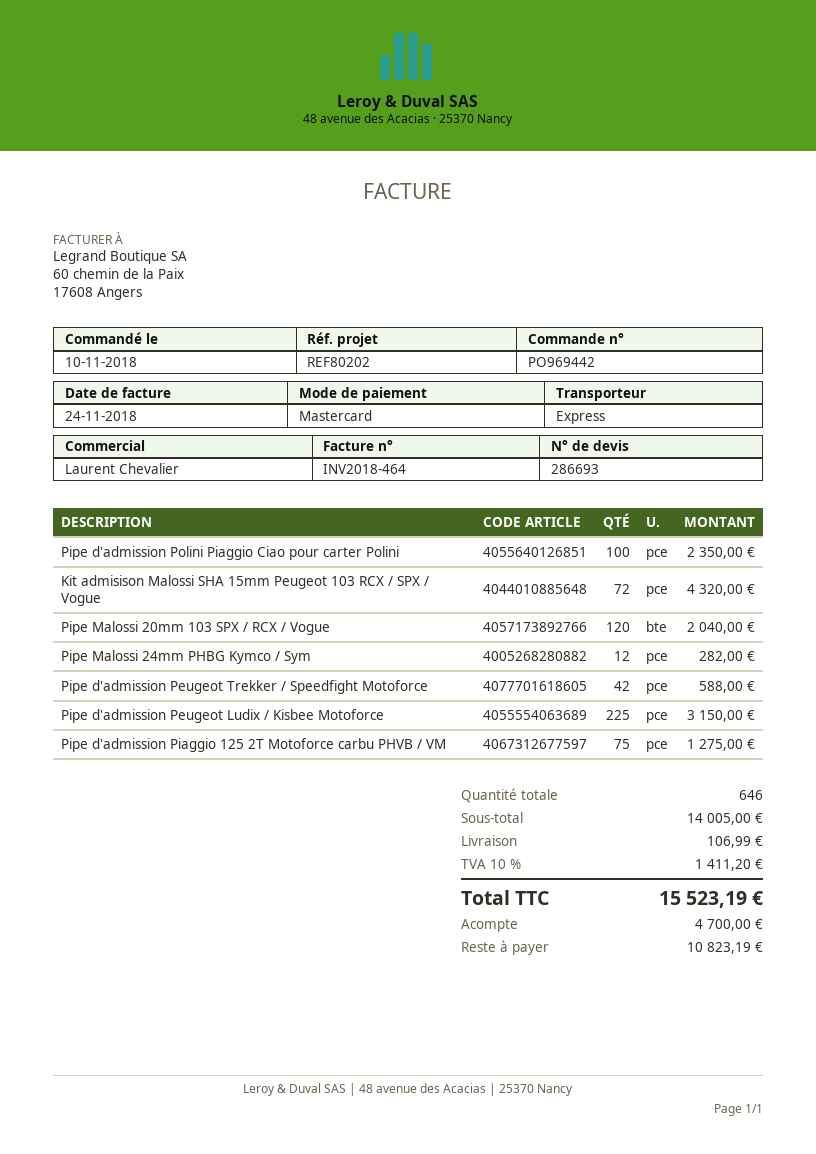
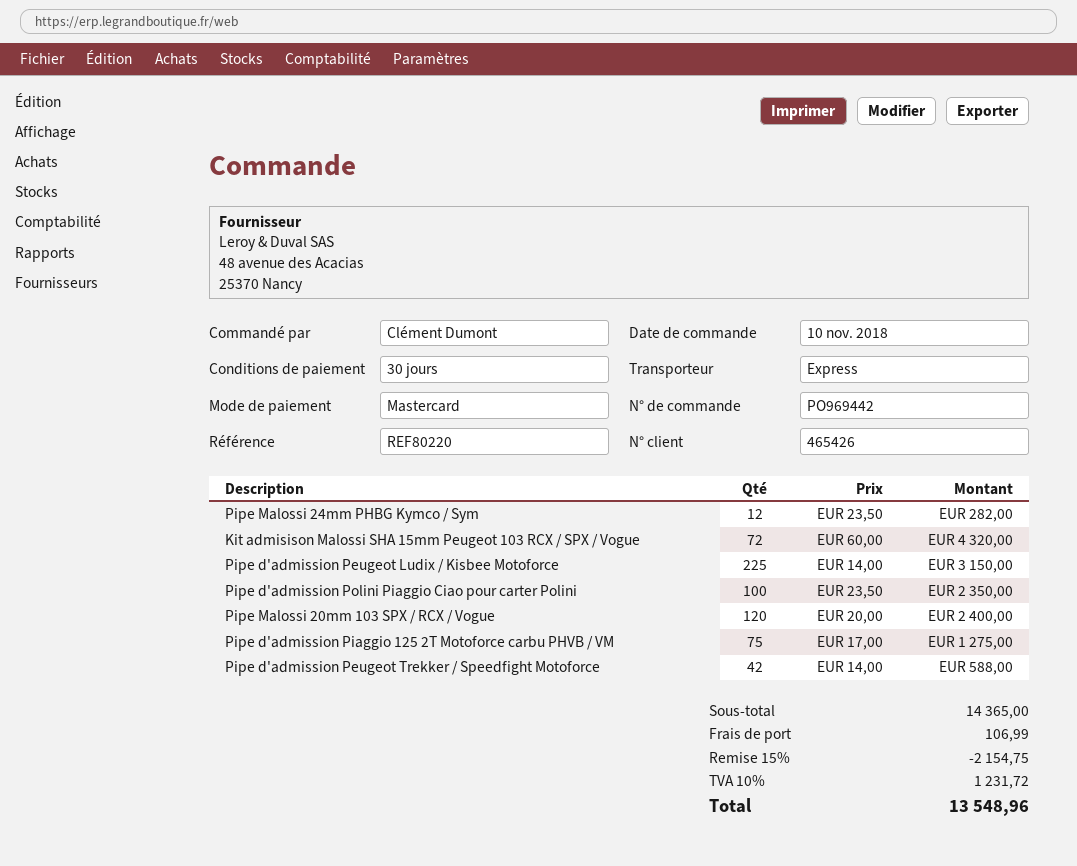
reference: REF80202 -> REF80220
Pipe Malossi 20mm 103 SPX / RCX / Vogue: 120 for 2040.00 -> 120 for 2400.00
subtotal: 14005.00 -> 14365.00
discount: none -> 15% = 2154.75
tax: 10% = 1411.20 -> 10% = 1231.72
total: 15523.19 -> 13548.96

